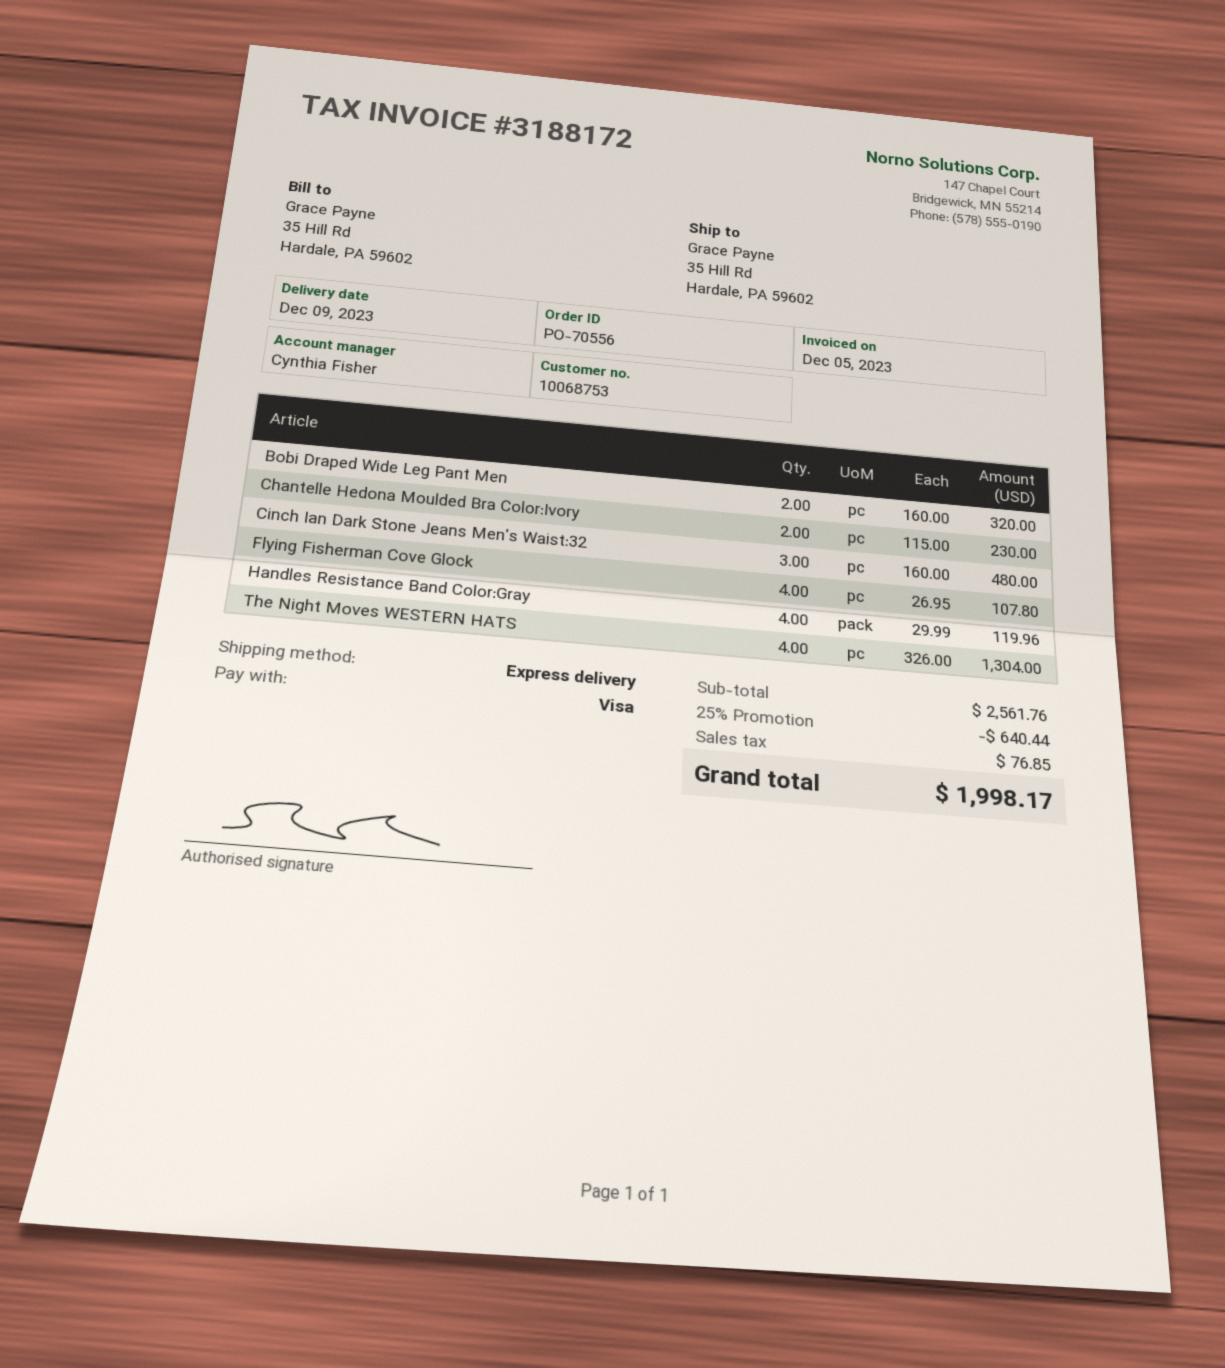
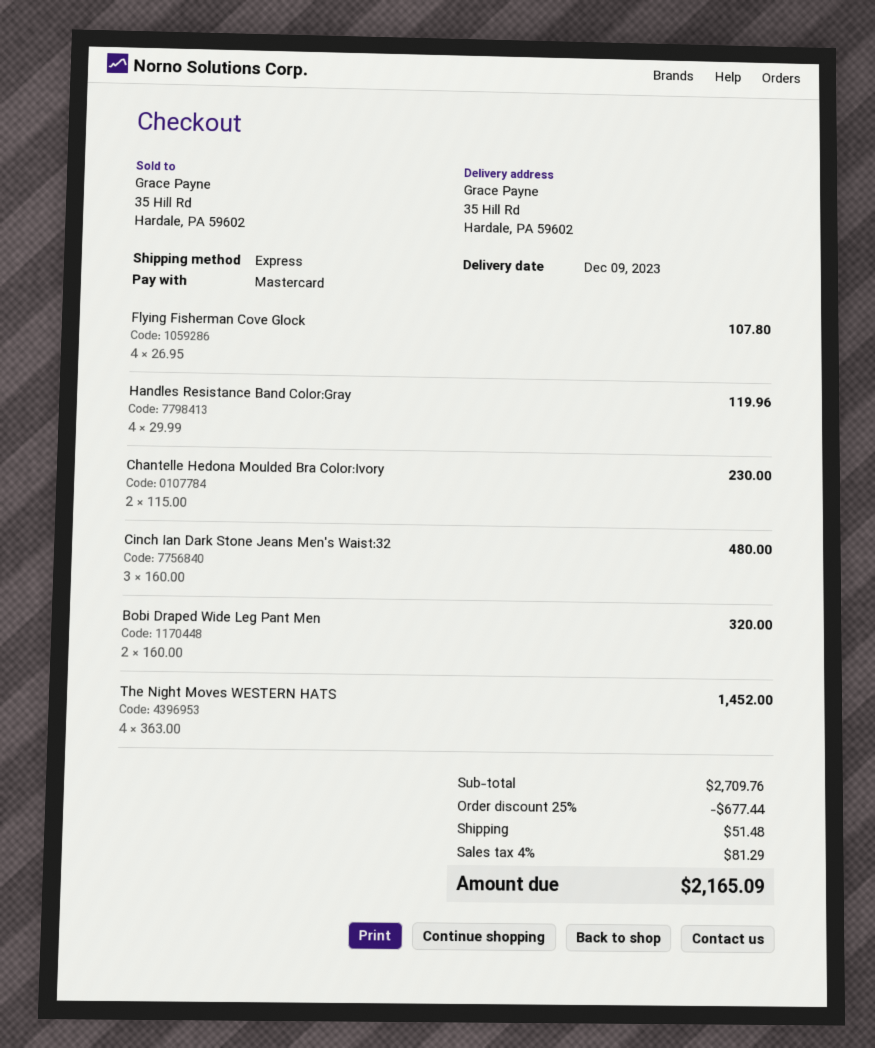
payment method: Visa -> Mastercard
The Night Moves WESTERN HATS: 4 x 326.00 = 1304.00 -> 4 x 363.00 = 1452.00
subtotal: 2561.76 -> 2709.76
discount: 25% = 640.44 -> 25% = 677.44
shipping: none -> 51.48
tax: 76.85 -> 81.29
total: 1998.17 -> 2165.09

